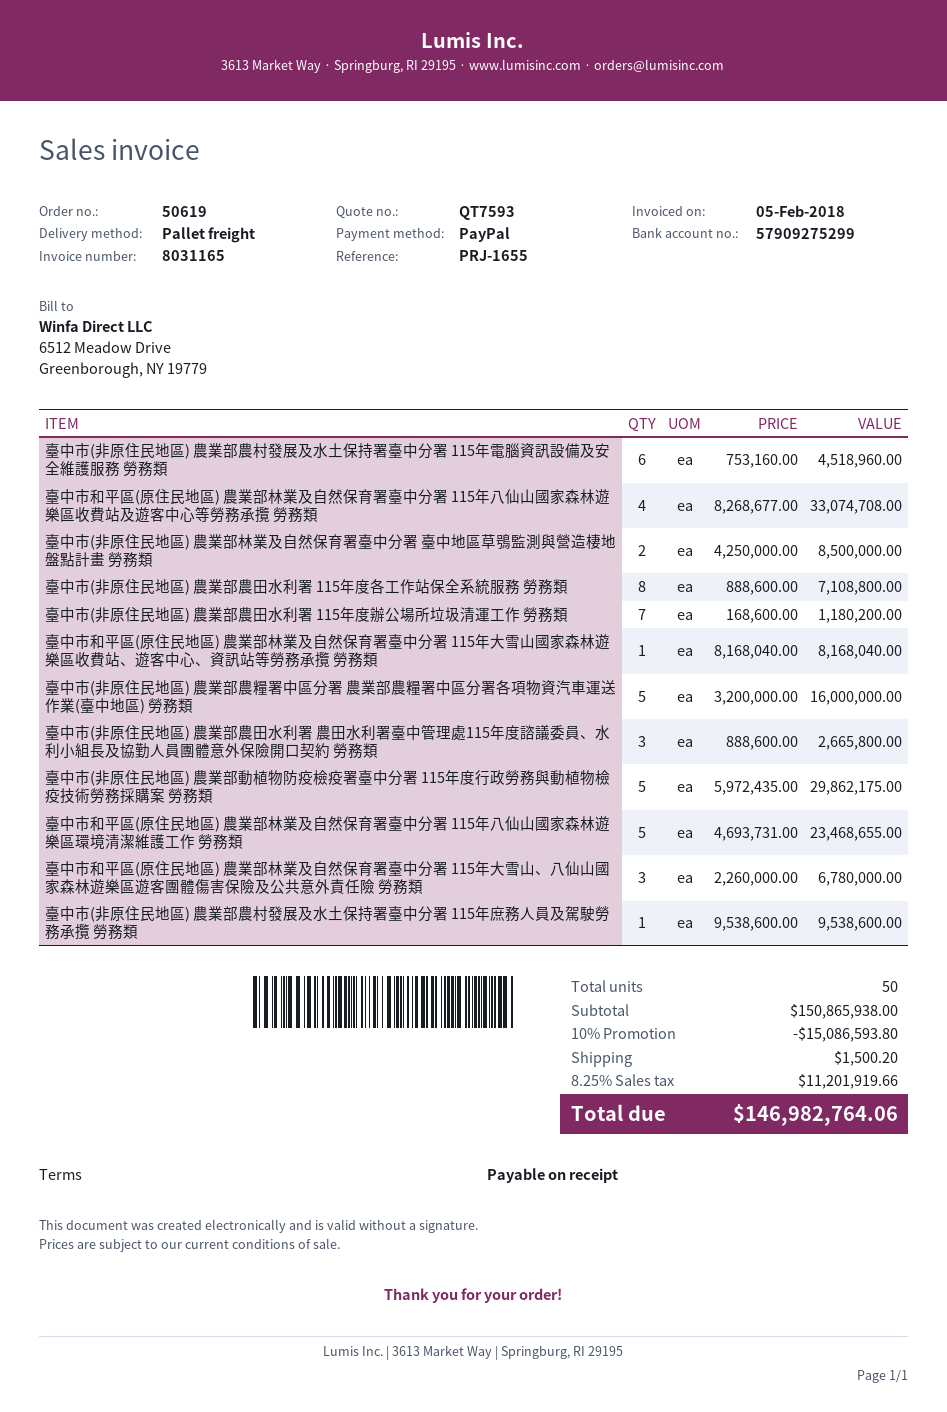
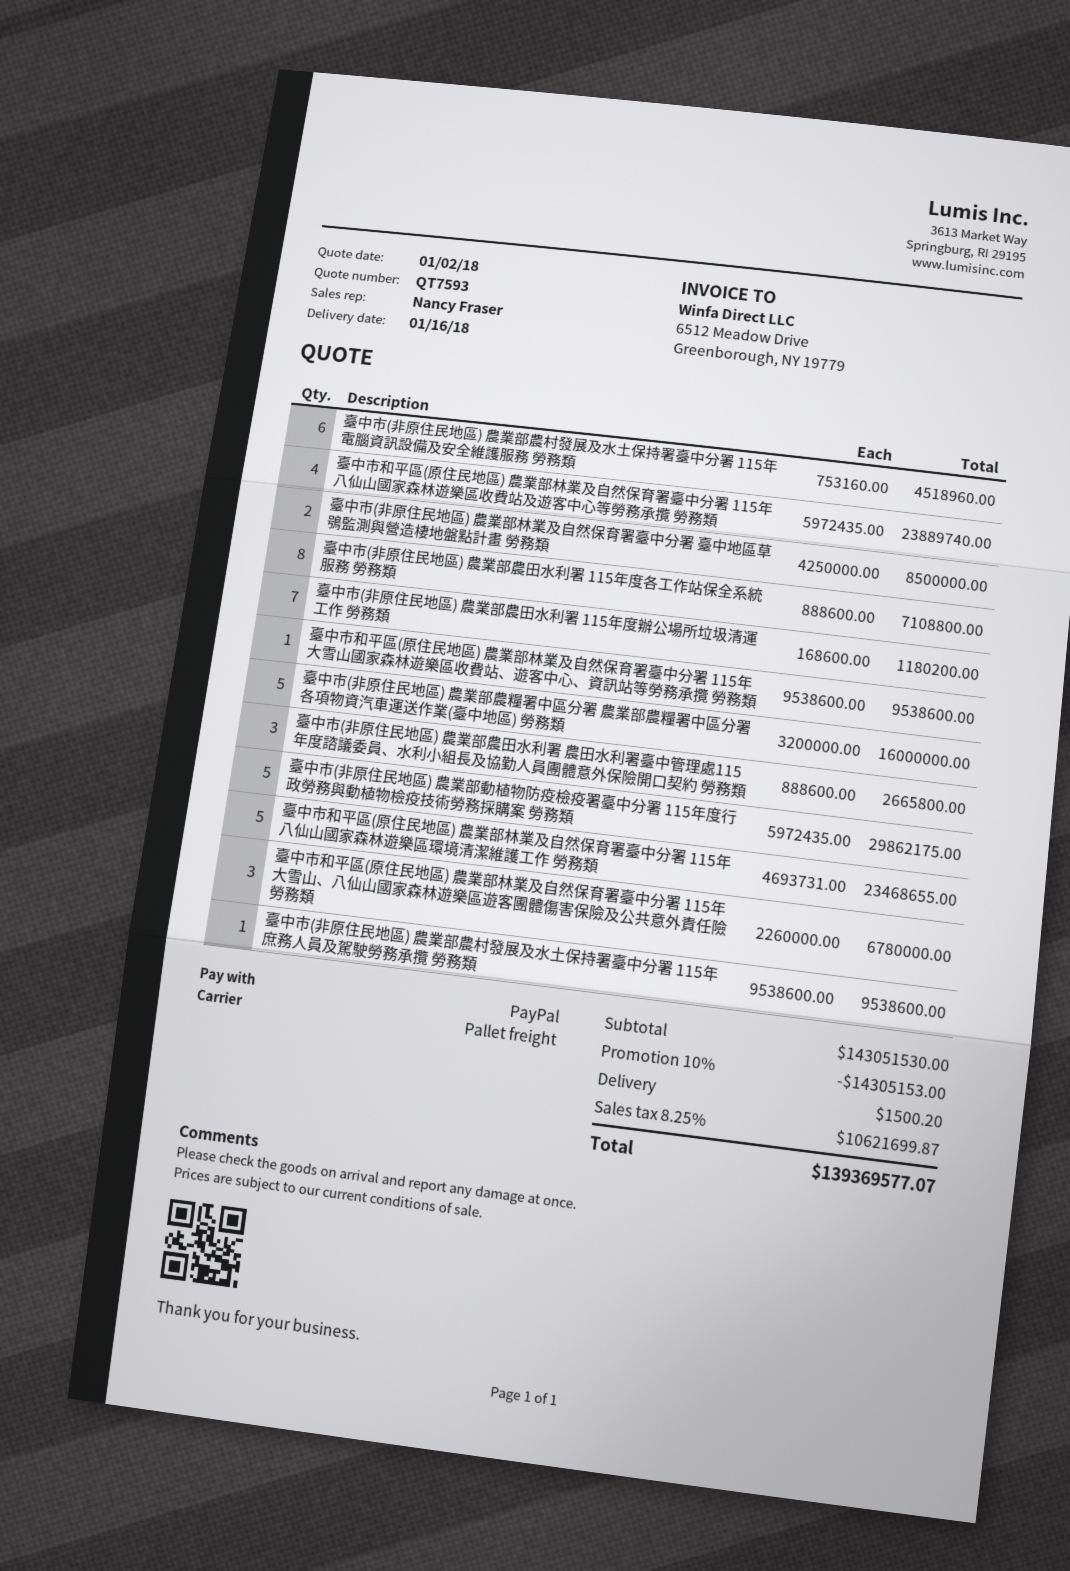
臺中市和平區(原住民地區) 農業部林業及自然保育署臺中分署 115年八仙山國家森林遊樂區收費站及遊客中心等勞務承攬 勞務類: 4 x 8268677.00 = 33074708.00 -> 4 x 5972435.00 = 23889740.00
臺中市和平區(原住民地區) 農業部林業及自然保育署臺中分署 115年大雪山國家森林遊樂區收費站、遊客中心、資訊站等勞務承攬 勞務類: 1 x 8168040.00 = 8168040.00 -> 1 x 9538600.00 = 9538600.00
subtotal: 150865938.00 -> 143051530.00
discount: 10% = 15086593.80 -> 10% = 14305153.00
tax: 8.25% = 11201919.66 -> 8.25% = 10621699.87
total: 146982764.06 -> 139369577.07

